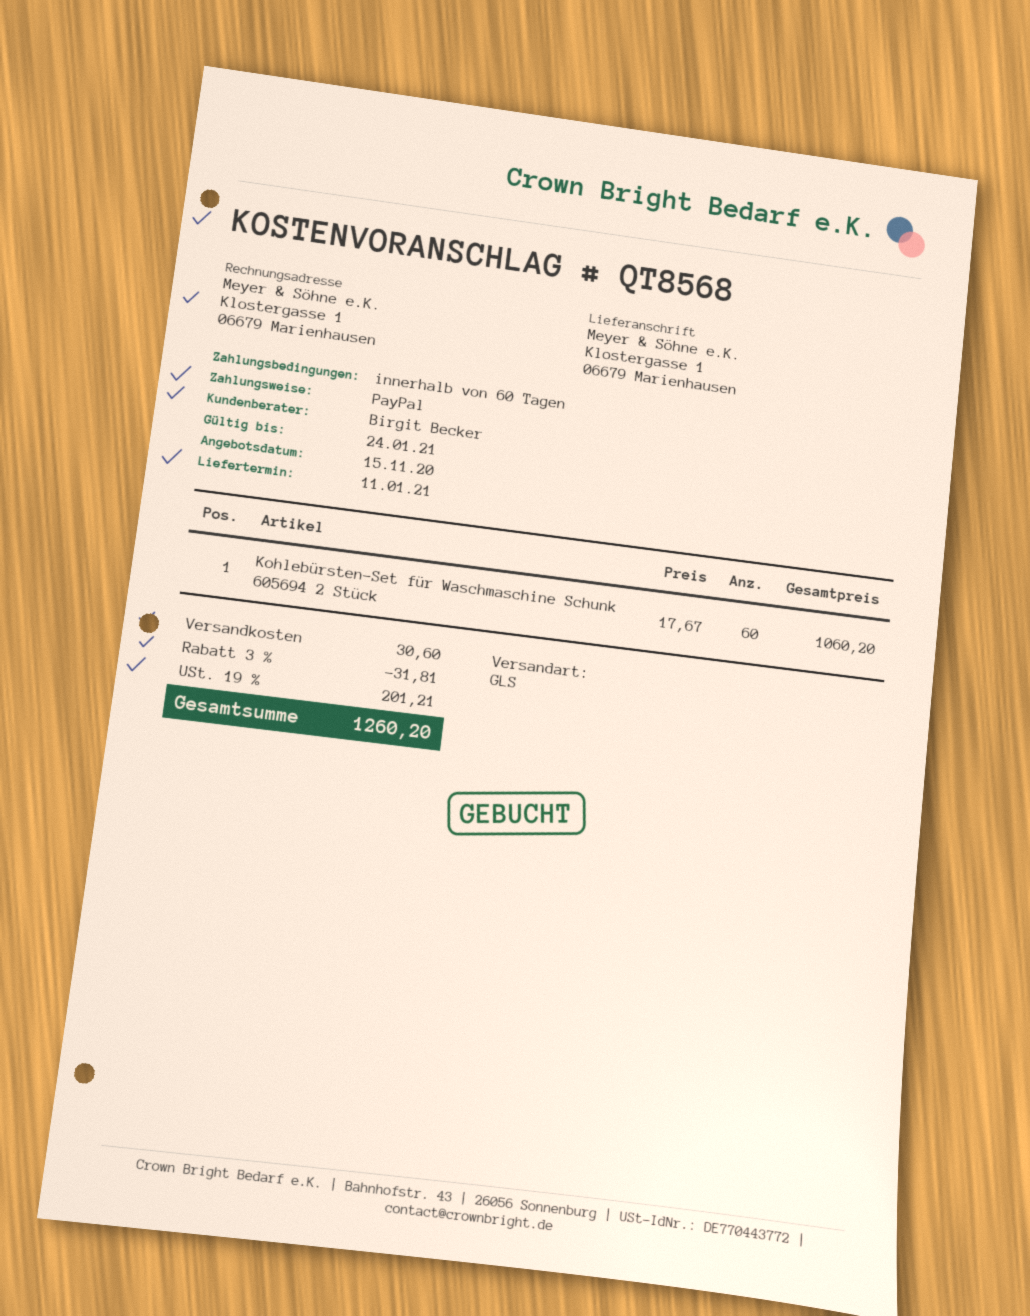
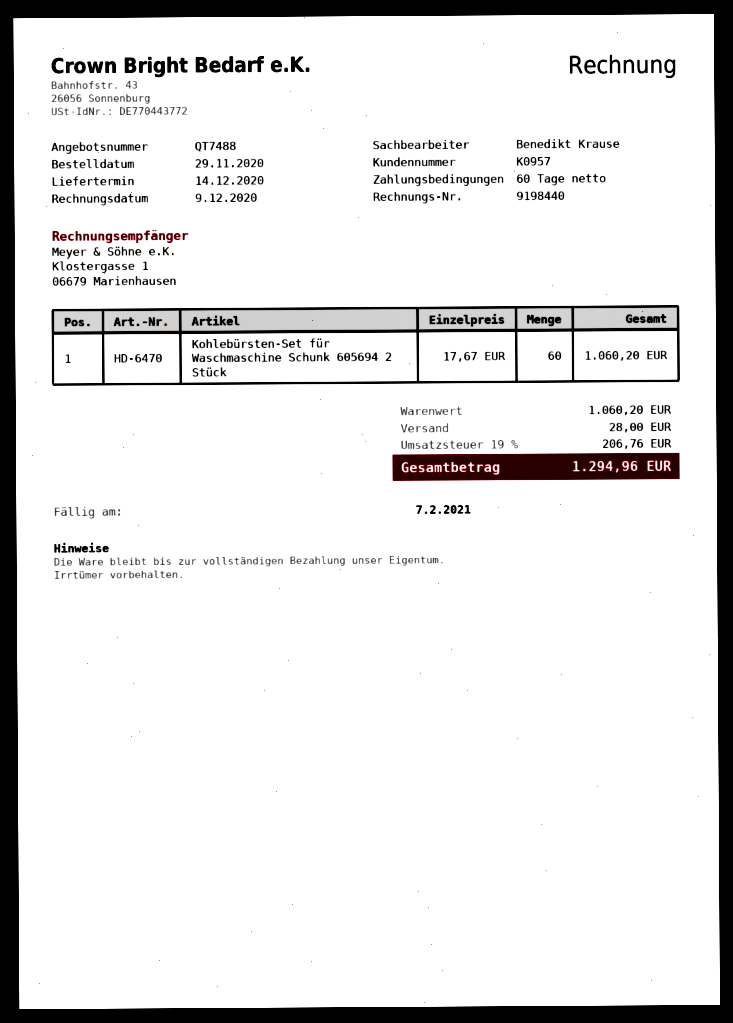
quote number: QT8568 -> QT7488
delivery date: 2021-01-11 -> 2020-12-14
sales rep: Birgit Becker -> Benedikt Krause
discount: 3% = 31.81 -> none
shipping: 30.60 -> 28.00
tax: 19% = 201.21 -> 19% = 206.76
total: 1260.20 -> 1294.96

